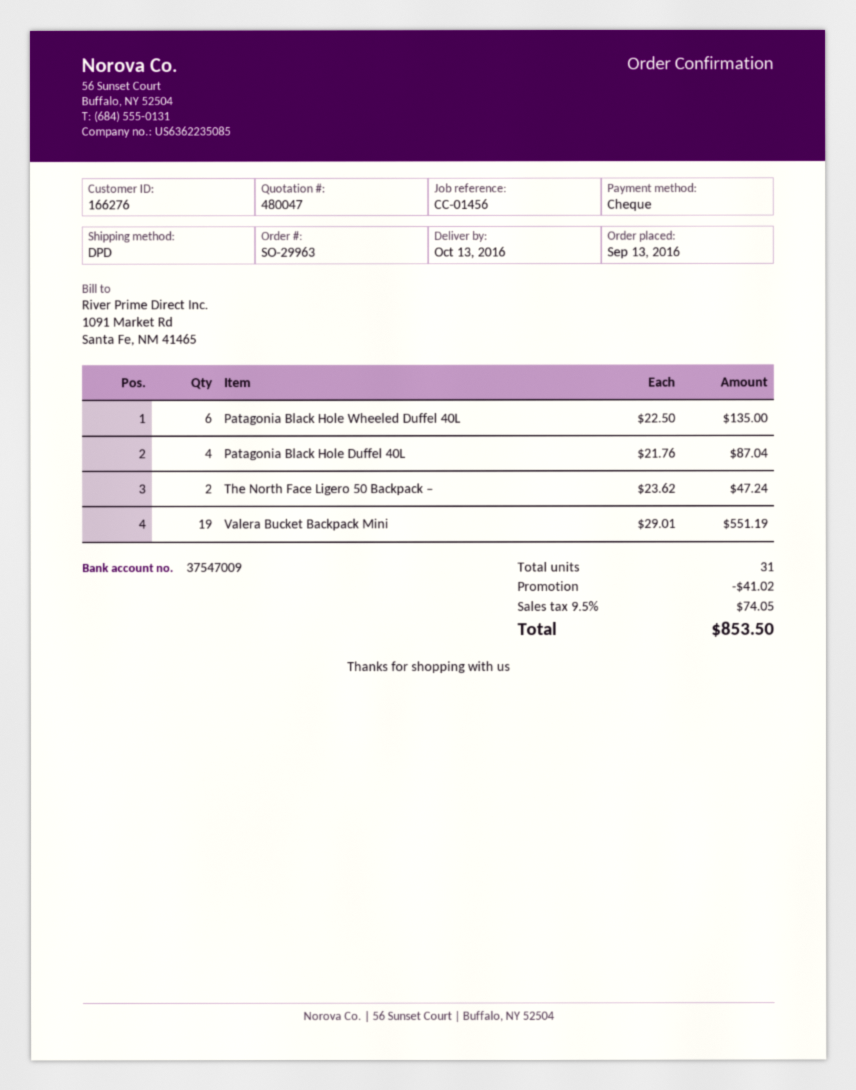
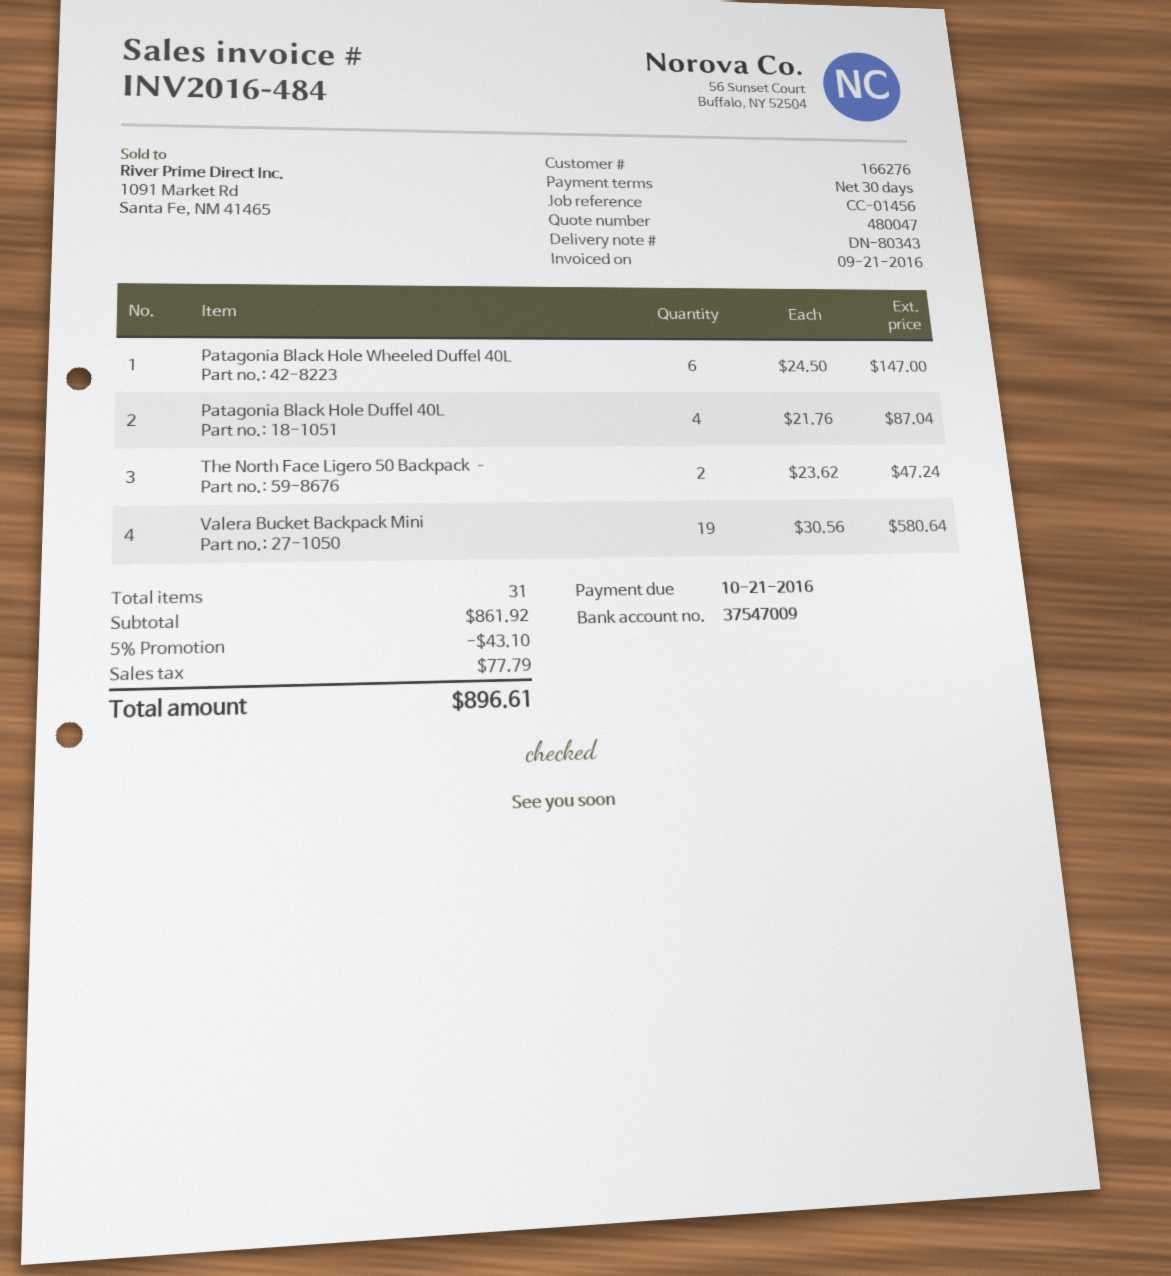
Patagonia Black Hole Wheeled Duffel 40L: 6 x 22.50 = 135.00 -> 6 x 24.50 = 147.00
Valera Bucket Backpack Mini: 19 x 29.01 = 551.19 -> 19 x 30.56 = 580.64
discount: 41.02 -> 43.10
tax: 74.05 -> 77.79
total: 853.50 -> 896.61

